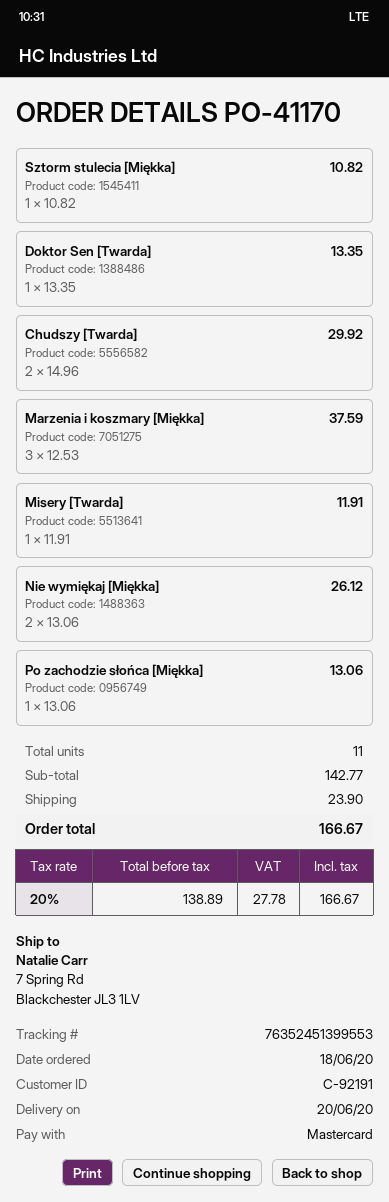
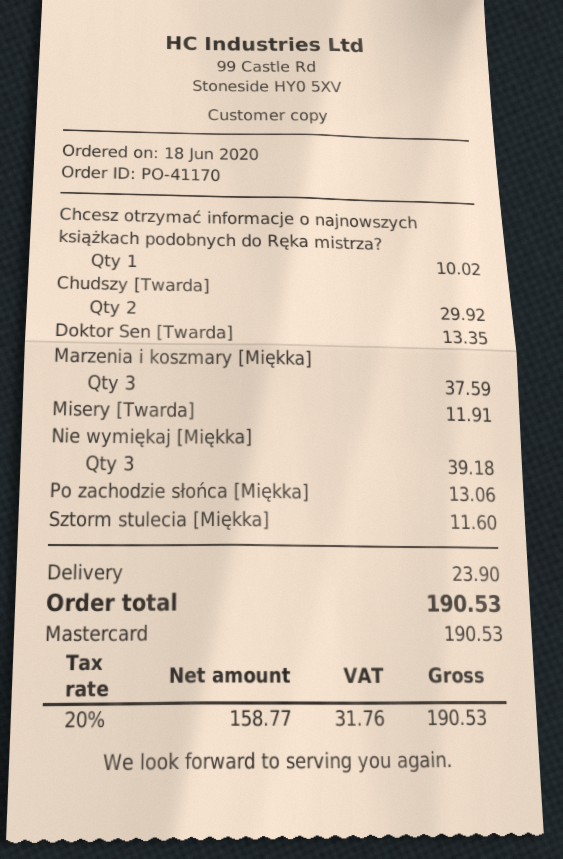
Sztorm stulecia [Miękka]: 1 for 10.82 -> 1 for 11.60
Nie wymiękaj [Miękka]: 2 for 26.12 -> 3 for 39.18
Chcesz otrzymać informacje o najnowszych książkach podobnych do Ręka mistrza?: none -> 1 for 10.02
net: 138.89 -> 158.77
tax: 20% = 27.78 -> 20% = 31.76
total: 166.67 -> 190.53

